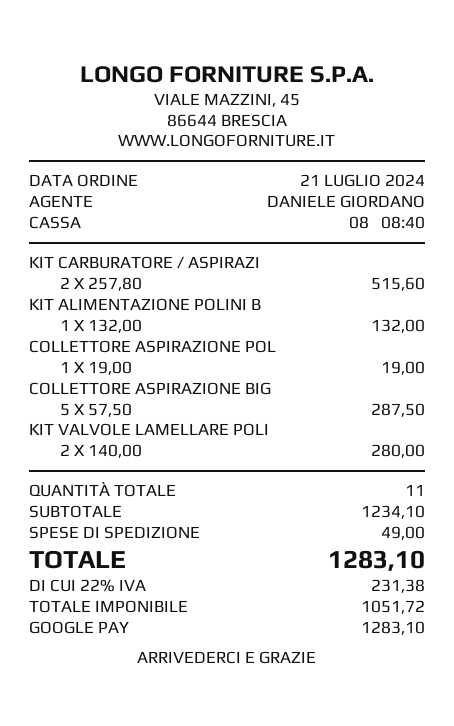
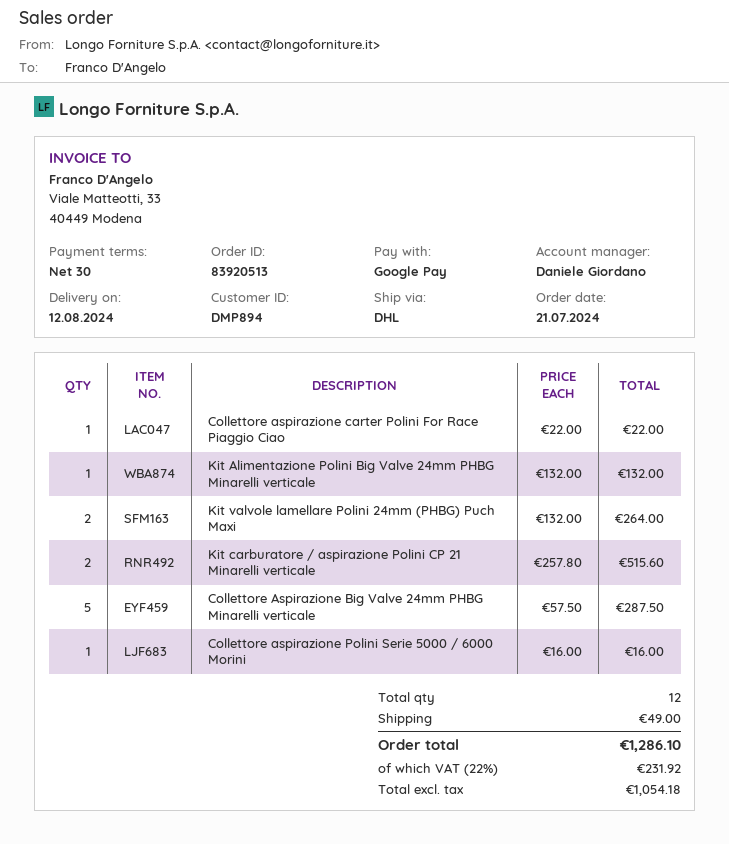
COLLETTORE ASPIRAZIONE POL: 1 x 19.00 = 19.00 -> 1 x 16.00 = 16.00
KIT VALVOLE LAMELLARE POLI: 2 x 140.00 = 280.00 -> 2 x 132.00 = 264.00
Collettore aspirazione carter Polini For Race Piaggio Ciao: none -> 1 x 22.00 = 22.00
total quantity: 11 -> 12
net: 1051.72 -> 1054.18
tax: 22% = 231.38 -> 22% = 231.92
total: 1283.10 -> 1286.10

